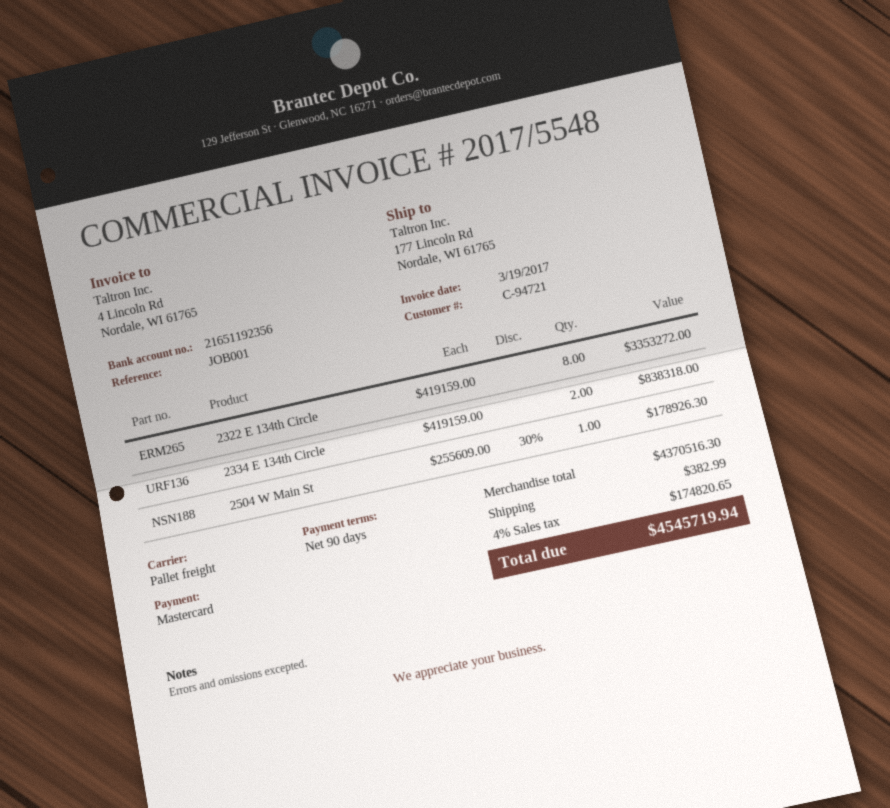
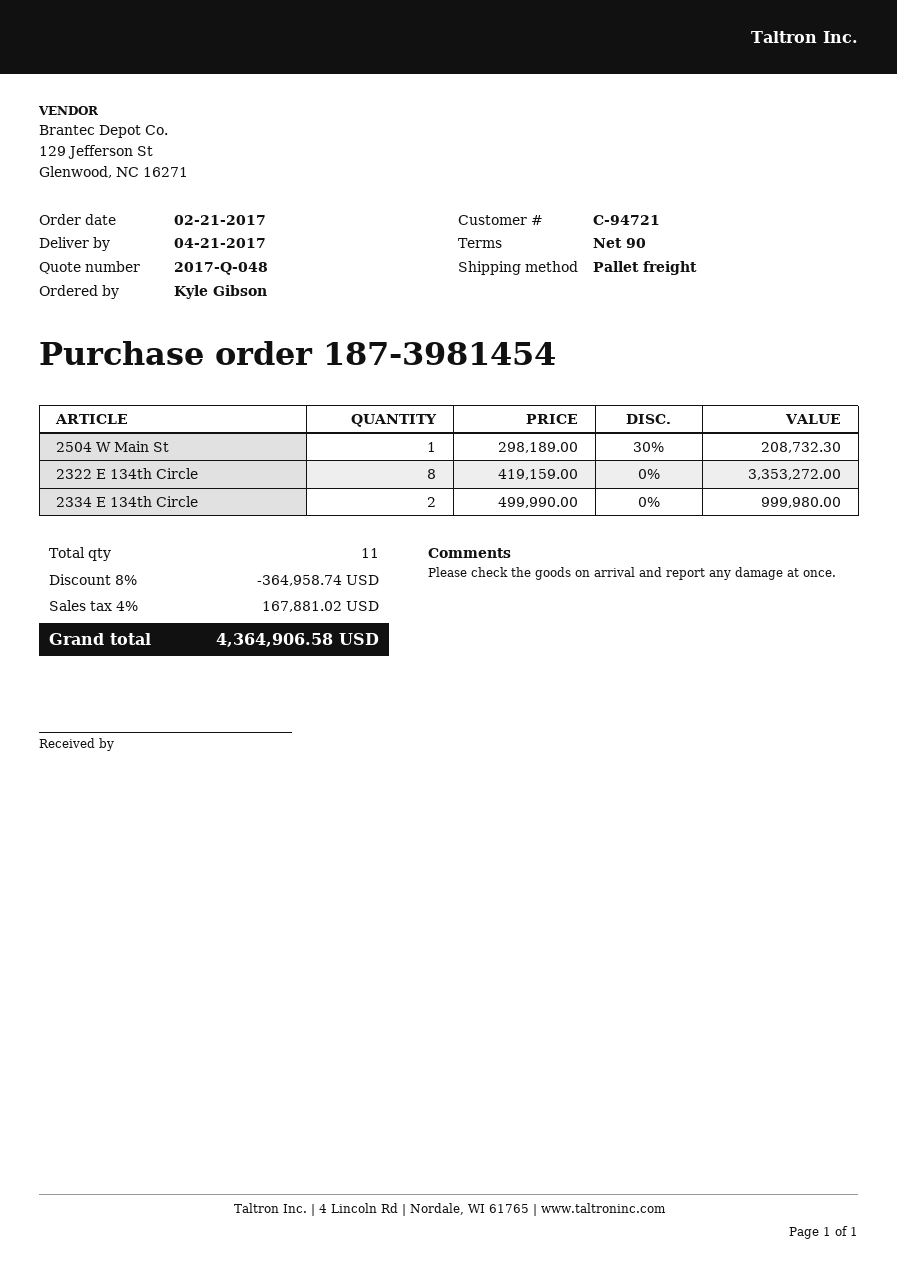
2334 E 134th Circle: 2 x 419159.00 = 838318.00 -> 2 x 499990.00 = 999980.00
2504 W Main St: 1 x 255609.00 - 30% = 178926.30 -> 1 x 298189.00 - 30% = 208732.30
discount: none -> 8% = 364958.74
shipping: 382.99 -> none
tax: 4% = 174820.65 -> 4% = 167881.02
total: 4545719.94 -> 4364906.58

